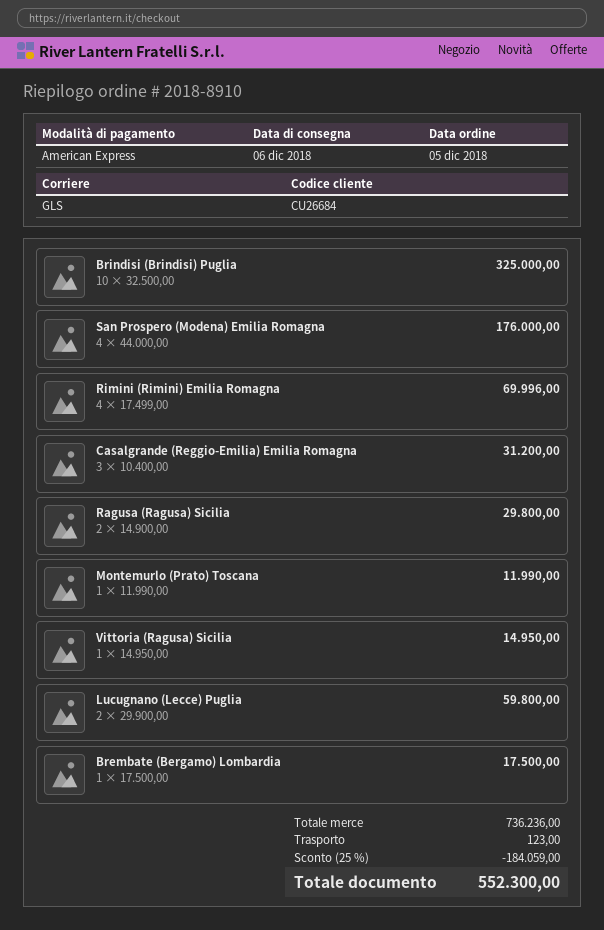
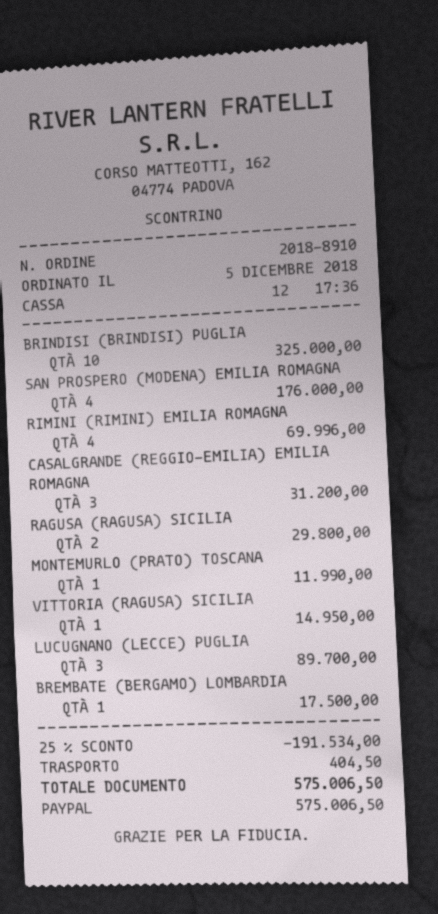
payment method: American Express -> PayPal
Lucugnano (Lecce) Puglia: 2 for 59800.00 -> 3 for 89700.00
discount: 25% = 184059.00 -> 25% = 191534.00
shipping: 123.00 -> 404.50
total: 552300.00 -> 575006.50

